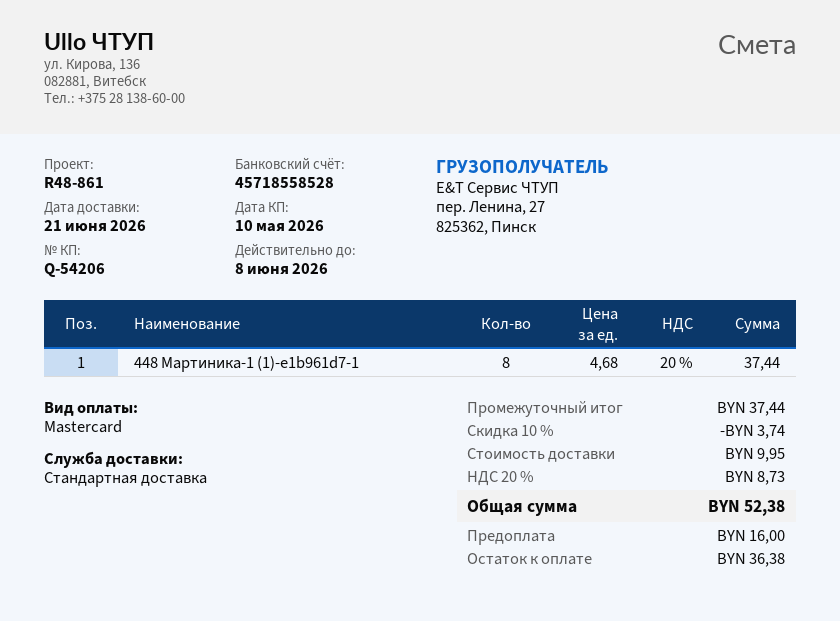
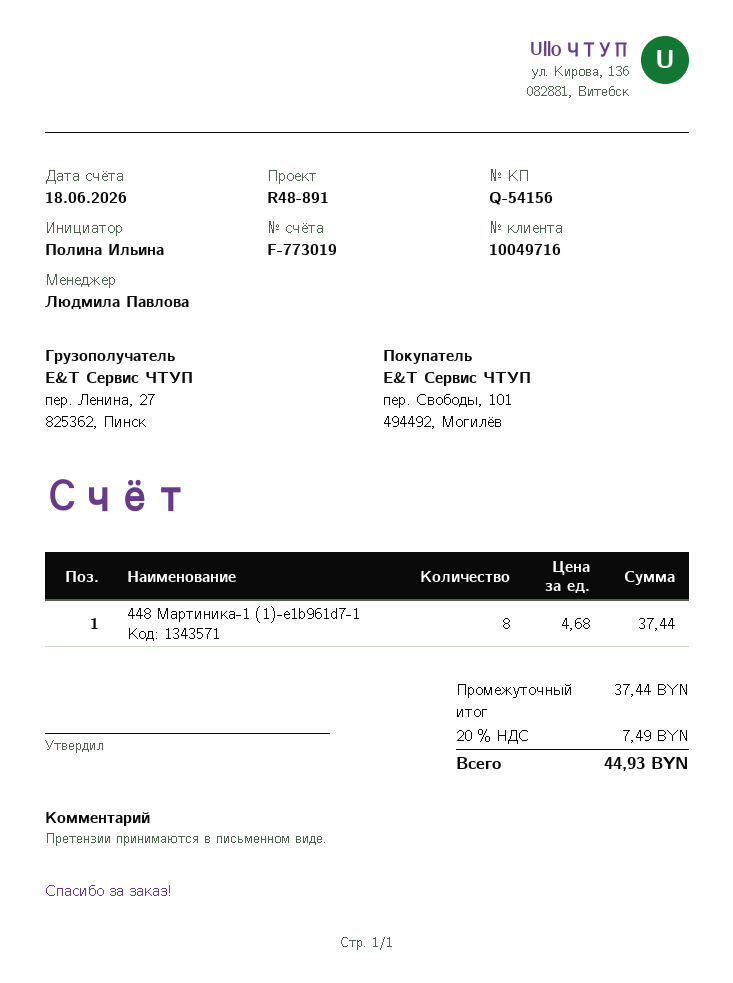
quote number: Q-54206 -> Q-54156
reference: R48-861 -> R48-891
discount: 10% = 3.74 -> none
shipping: 9.95 -> none
tax: 20% = 8.73 -> 20% = 7.49
total: 52.38 -> 44.93

